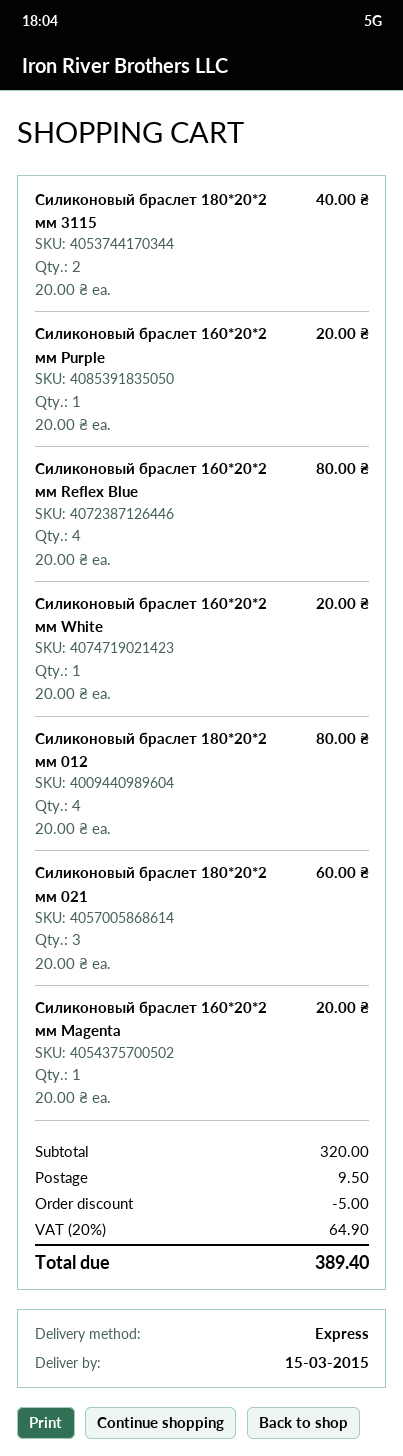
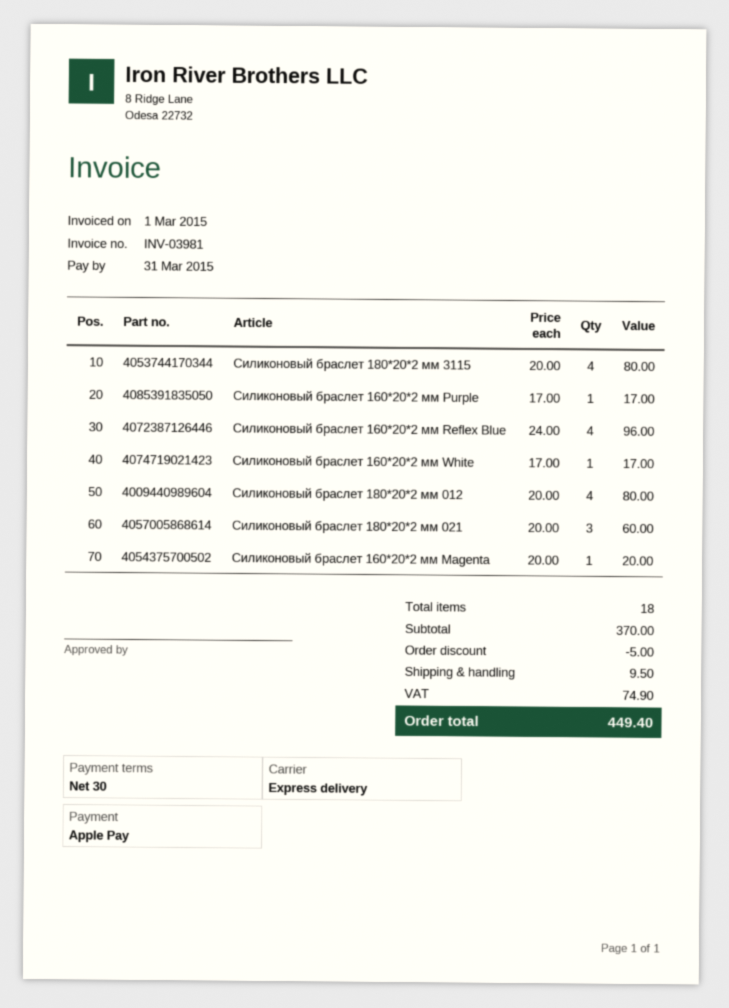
Силиконовый браслет 180*20*2 мм 3115: 2 x 20.00 = 40.00 -> 4 x 20.00 = 80.00
Силиконовый браслет 160*20*2 мм Purple: 1 x 20.00 = 20.00 -> 1 x 17.00 = 17.00
Силиконовый браслет 160*20*2 мм Reflex Blue: 4 x 20.00 = 80.00 -> 4 x 24.00 = 96.00
Силиконовый браслет 160*20*2 мм White: 1 x 20.00 = 20.00 -> 1 x 17.00 = 17.00
subtotal: 320.00 -> 370.00
tax: 64.90 -> 74.90
total: 389.40 -> 449.40

